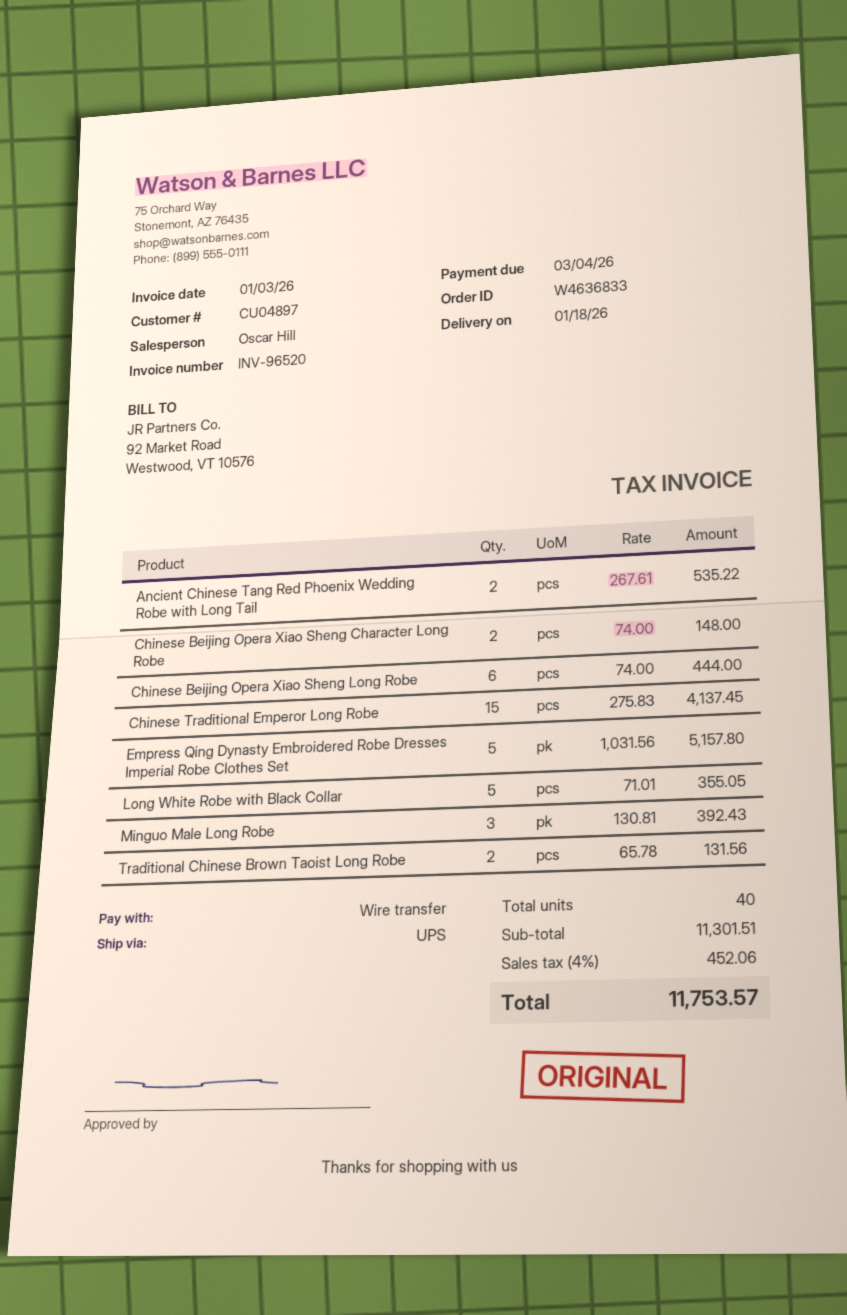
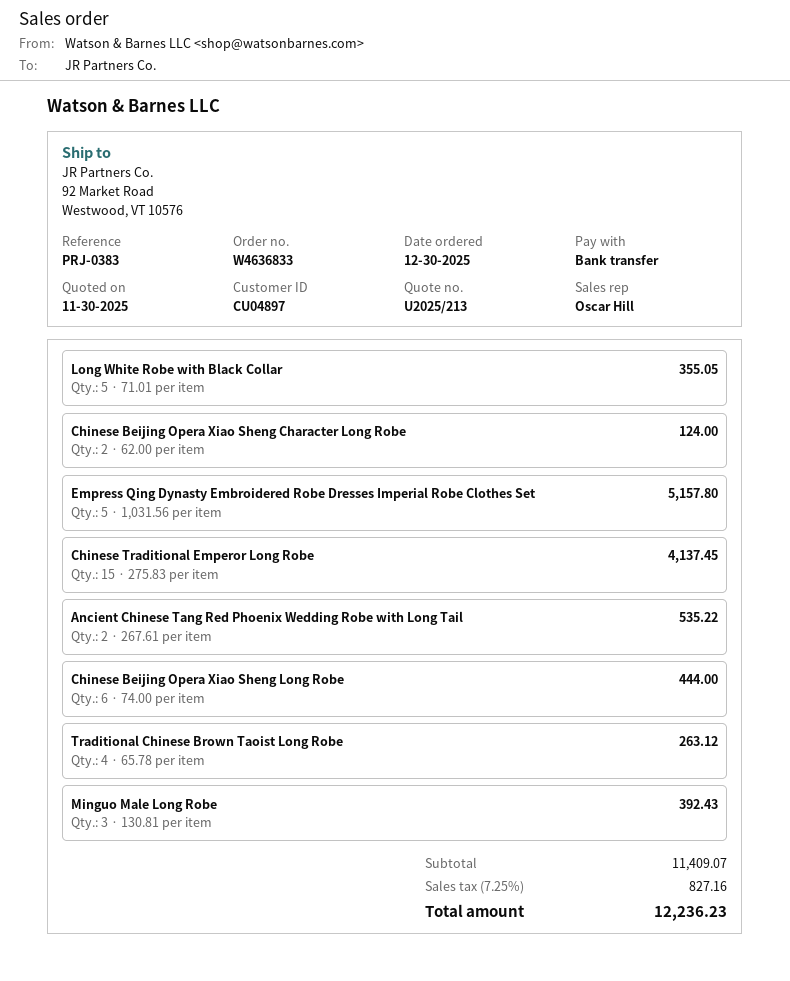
Chinese Beijing Opera Xiao Sheng Character Long Robe: 2 x 74.00 = 148.00 -> 2 x 62.00 = 124.00
Traditional Chinese Brown Taoist Long Robe: 2 x 65.78 = 131.56 -> 4 x 65.78 = 263.12
subtotal: 11301.51 -> 11409.07
tax: 4% = 452.06 -> 7.25% = 827.16
total: 11753.57 -> 12236.23

